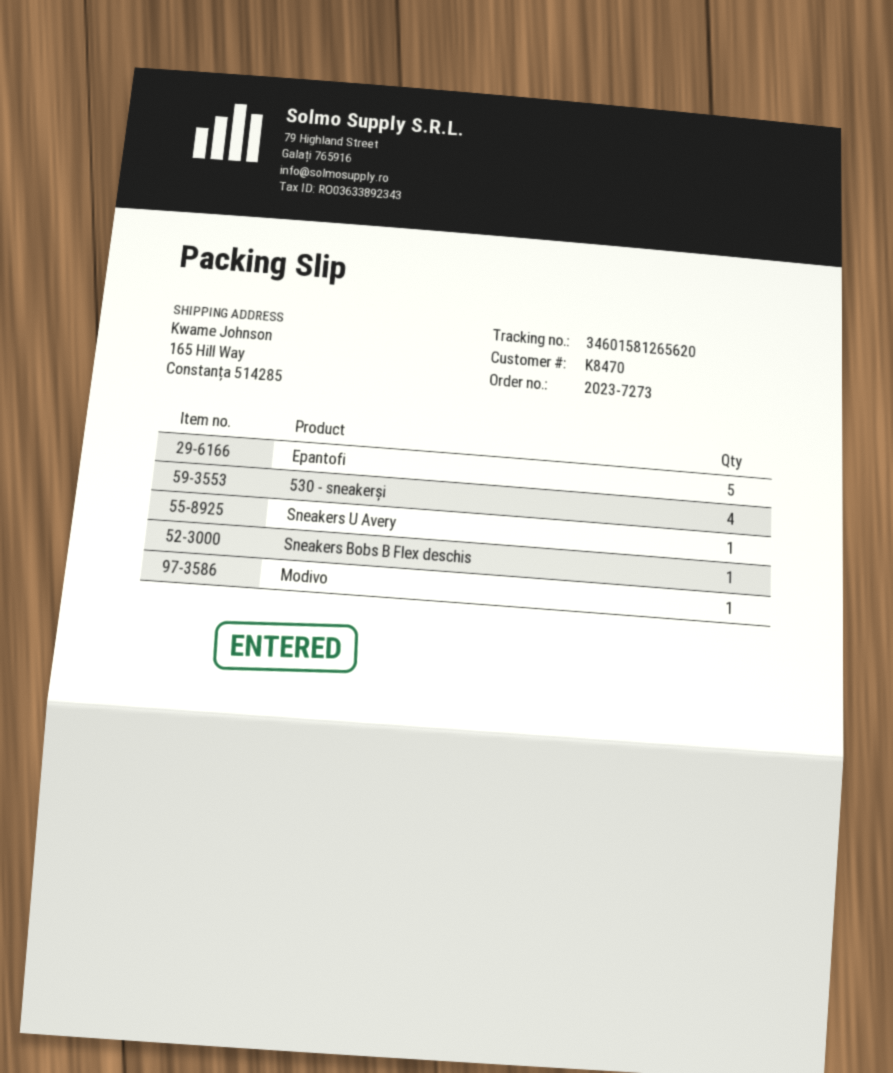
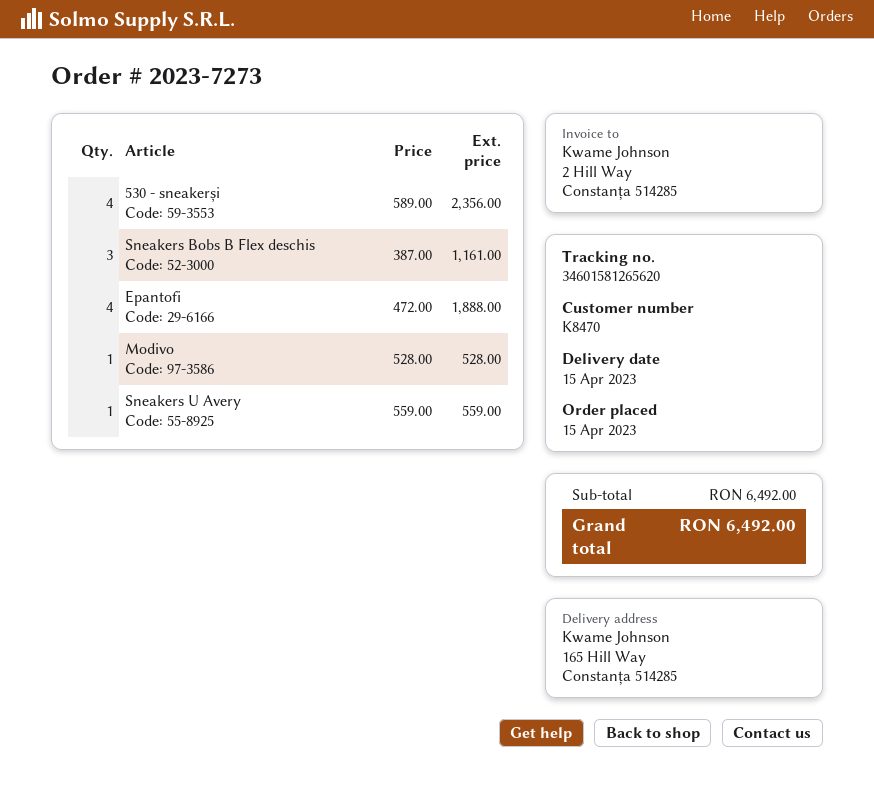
Epantofi: 5 -> 4
Sneakers Bobs B Flex deschis: 1 -> 3

